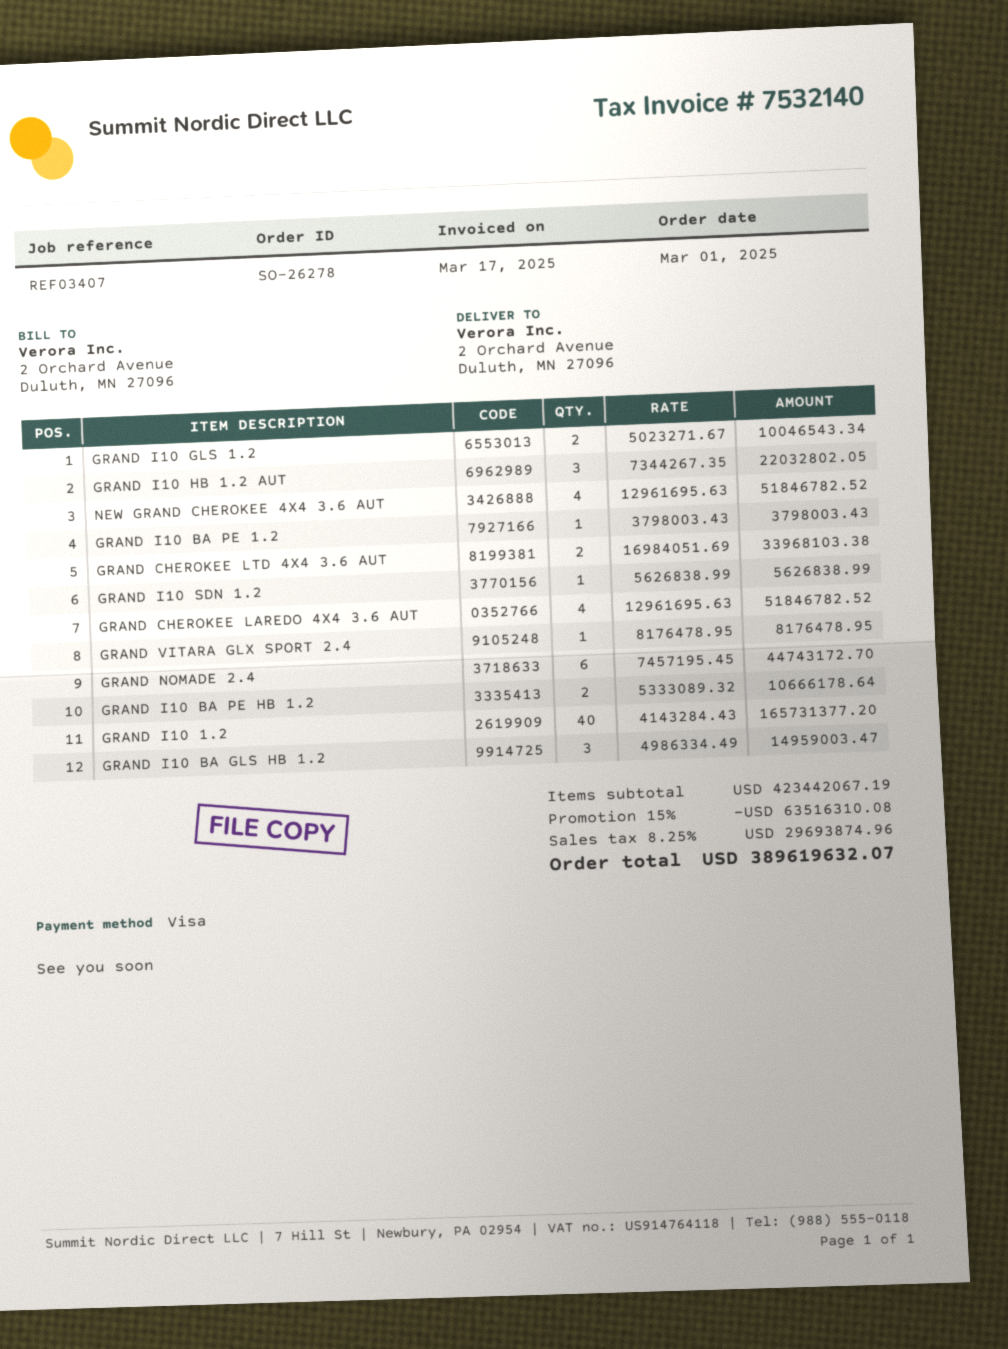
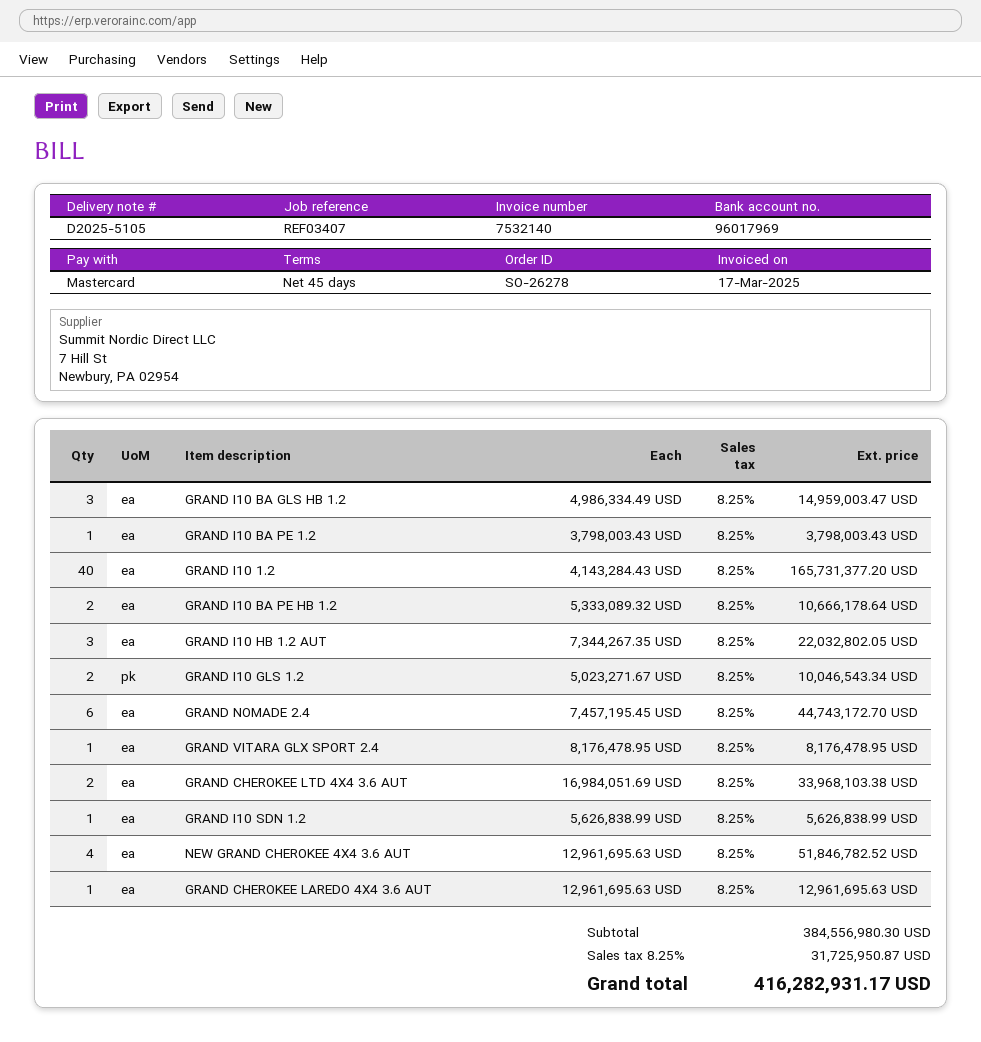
payment method: Visa -> Mastercard
GRAND CHEROKEE LAREDO 4X4 3.6 AUT: 4 x 12961695.63 = 51846782.52 -> 1 x 12961695.63 = 12961695.63
subtotal: 423442067.19 -> 384556980.30
discount: 15% = 63516310.08 -> none
tax: 8.25% = 29693874.96 -> 8.25% = 31725950.87
total: 389619632.07 -> 416282931.17

